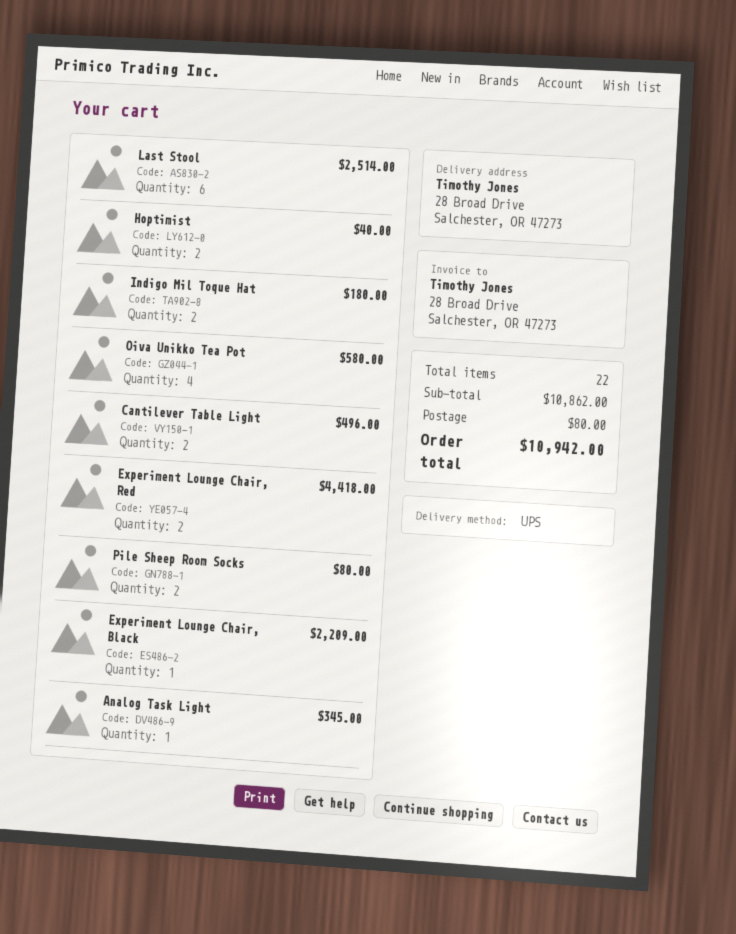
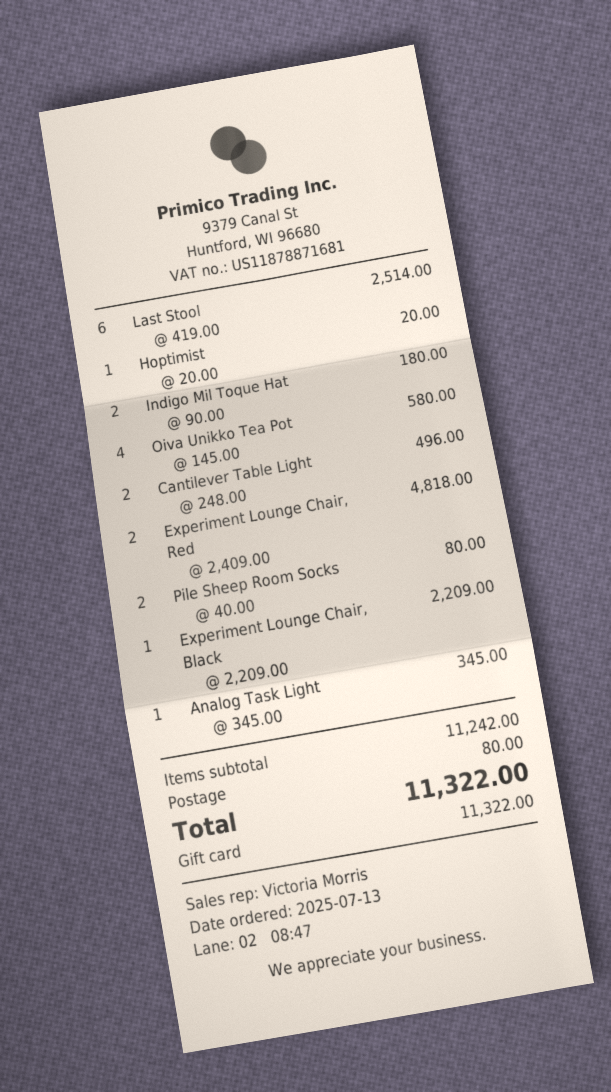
Hoptimist: 2 for 40.00 -> 1 for 20.00
Experiment Lounge Chair, Red: 2 for 4418.00 -> 2 for 4818.00
subtotal: 10862.00 -> 11242.00
total: 10942.00 -> 11322.00

